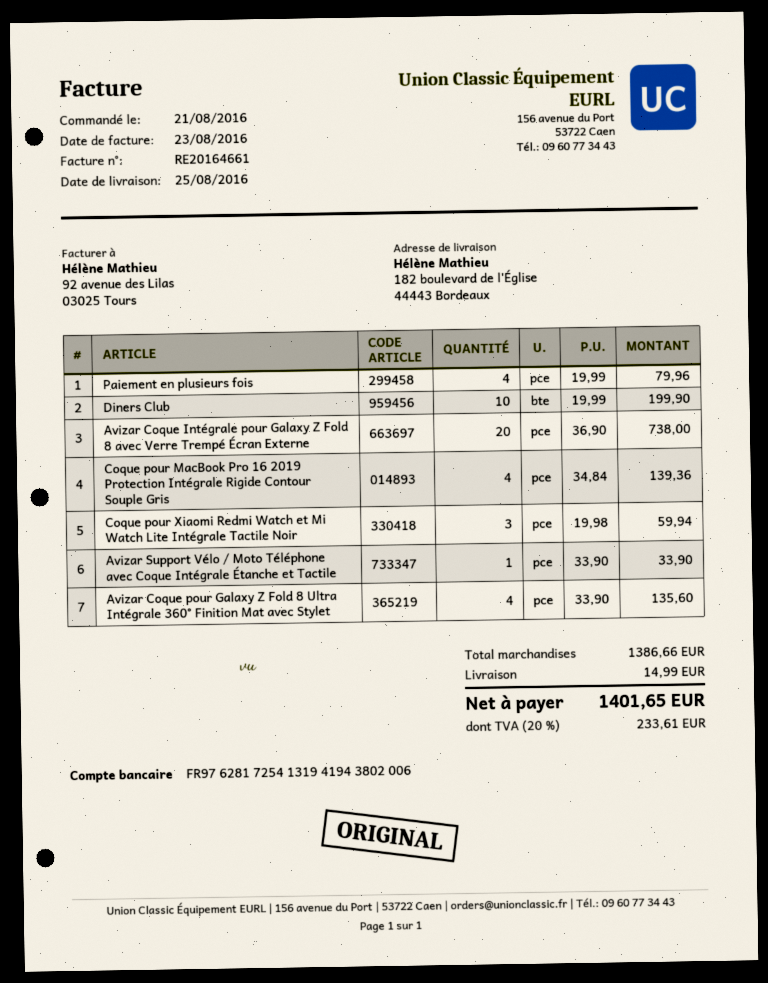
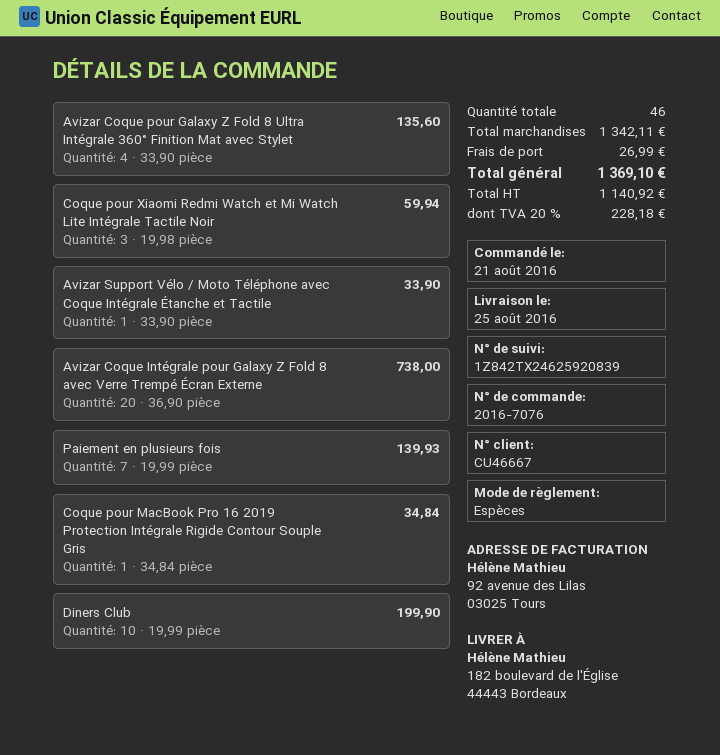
Paiement en plusieurs fois: 4 x 19.99 = 79.96 -> 7 x 19.99 = 139.93
Coque pour MacBook Pro 16 2019 Protection Intégrale Rigide Contour Souple Gris: 4 x 34.84 = 139.36 -> 1 x 34.84 = 34.84
subtotal: 1386.66 -> 1342.11
shipping: 14.99 -> 26.99
tax: 20% = 233.61 -> 20% = 228.18
total: 1401.65 -> 1369.10

